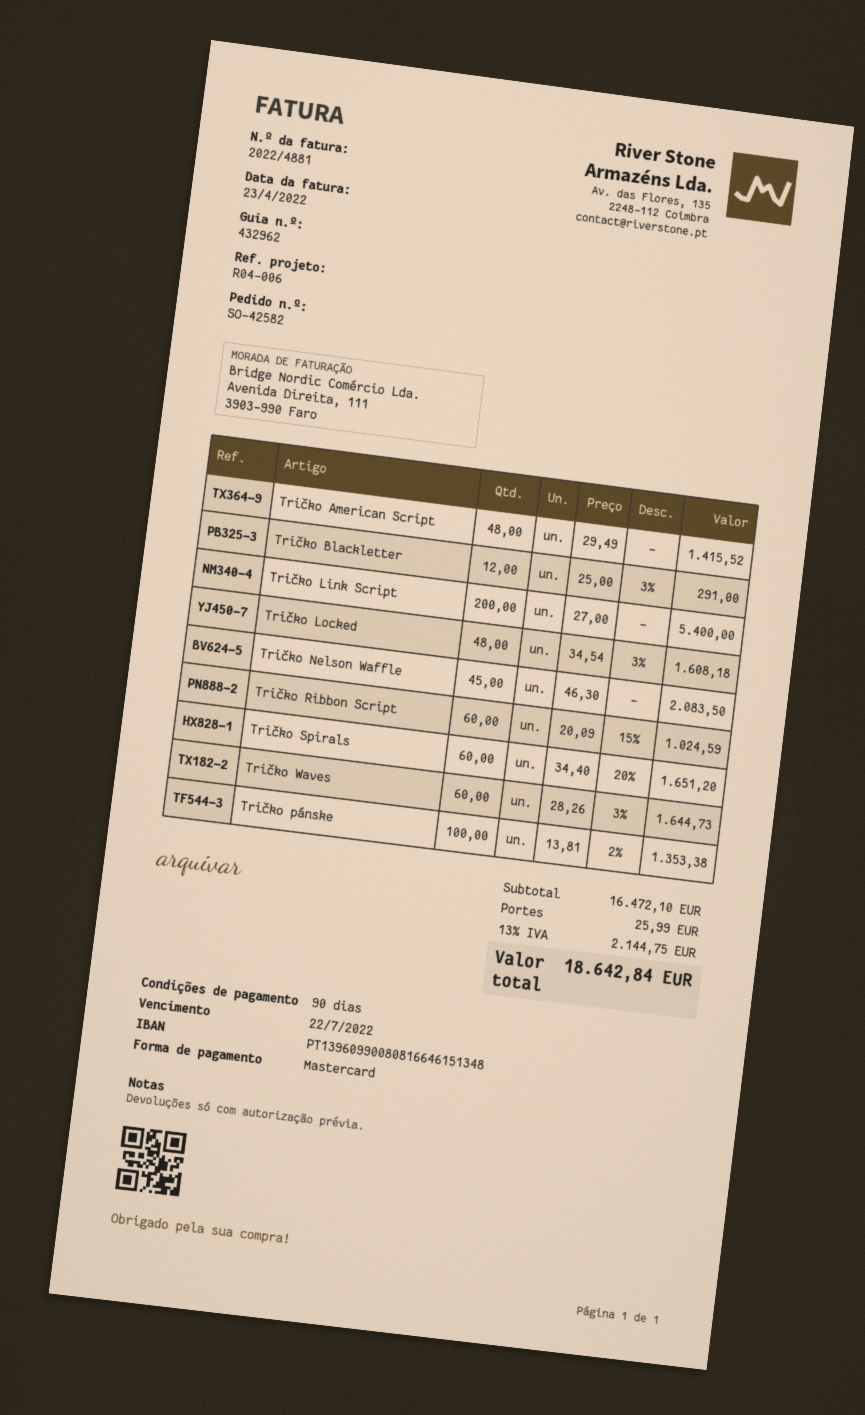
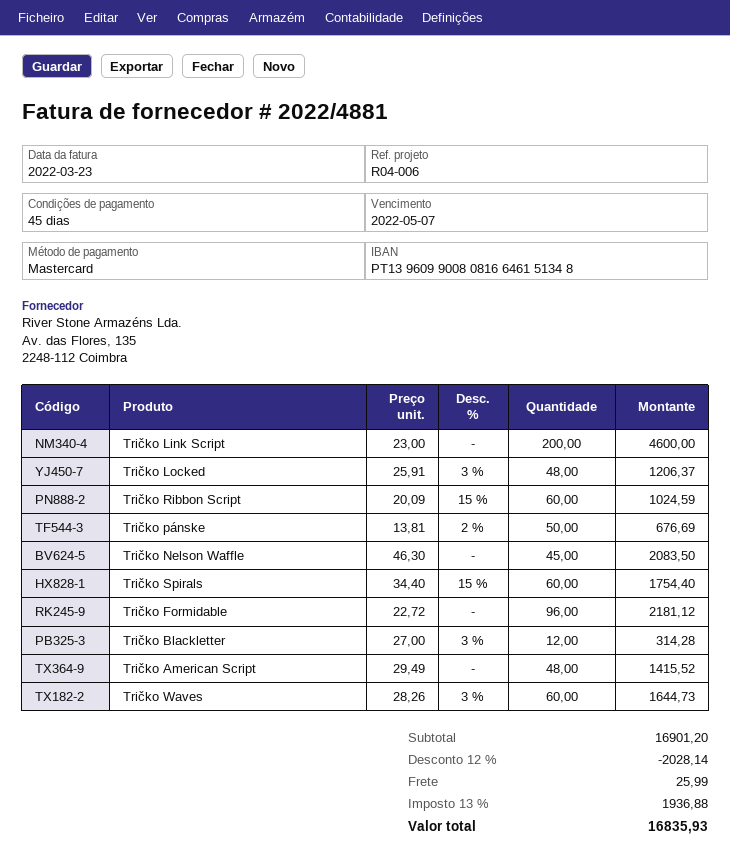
invoice date: 2022-04-23 -> 2022-03-23
payment terms: 90 days -> 45 days
due date: 2022-07-22 -> 2022-05-07
Tričko Blackletter: 12 x 25.00 - 3% = 291.00 -> 12 x 27.00 - 3% = 314.28
Tričko Link Script: 200 x 27.00 = 5400.00 -> 200 x 23.00 = 4600.00
Tričko Locked: 48 x 34.54 - 3% = 1608.18 -> 48 x 25.91 - 3% = 1206.37
Tričko Spirals: 60 x 34.40 - 20% = 1651.20 -> 60 x 34.40 - 15% = 1754.40
Tričko pánske: 100 x 13.81 - 2% = 1353.38 -> 50 x 13.81 - 2% = 676.69
Tričko Formidable: none -> 96 x 22.72 = 2181.12
subtotal: 16472.10 -> 16901.20
discount: none -> 12% = 2028.14
tax: 13% = 2144.75 -> 13% = 1936.88
total: 18642.84 -> 16835.93

